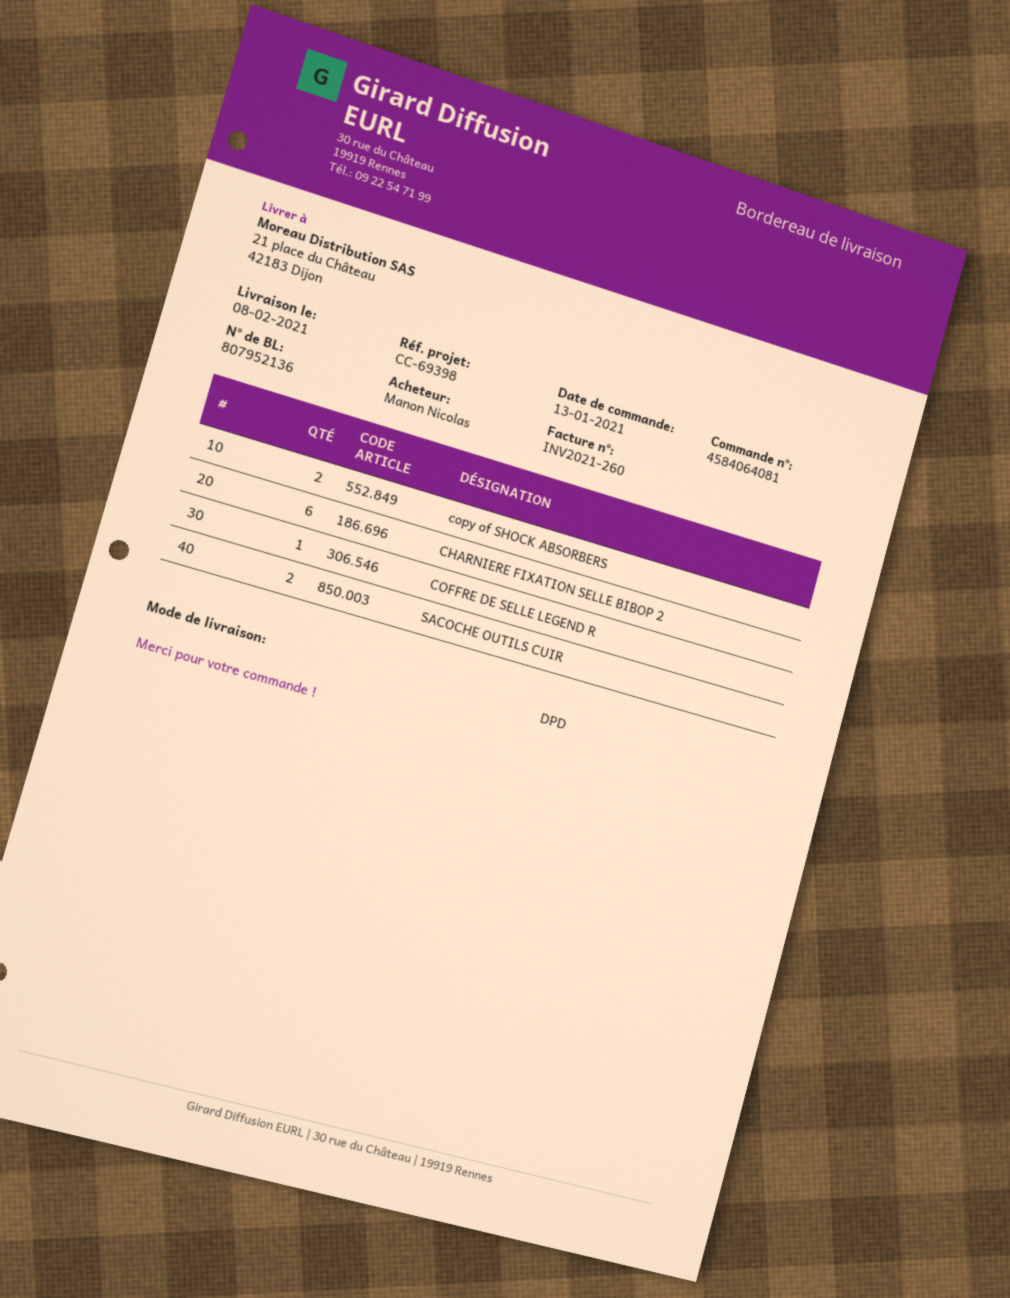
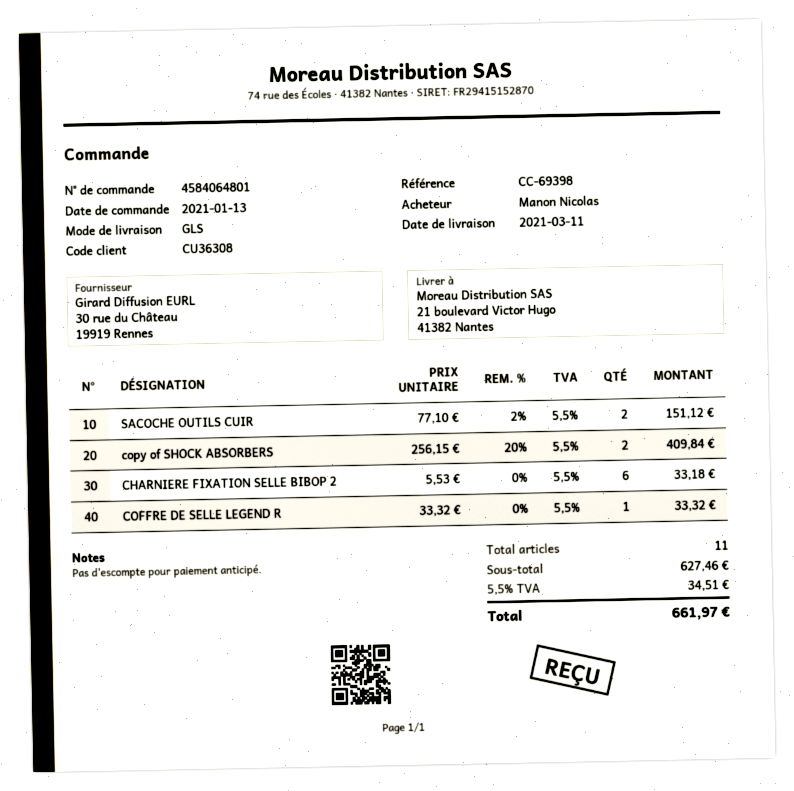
order number: 4584064081 -> 4584064801
delivery date: 2021-02-08 -> 2021-03-11
shipping method: DPD -> GLS
ship to: 21 place du Château, 42183 Dijon -> 21 boulevard Victor Hugo, 41382 Nantes

